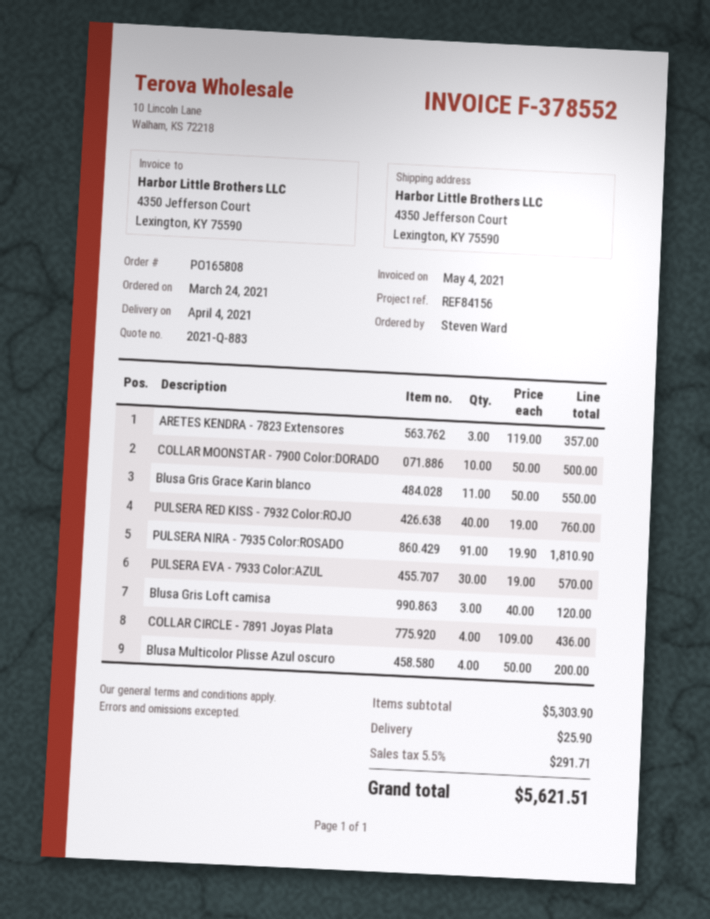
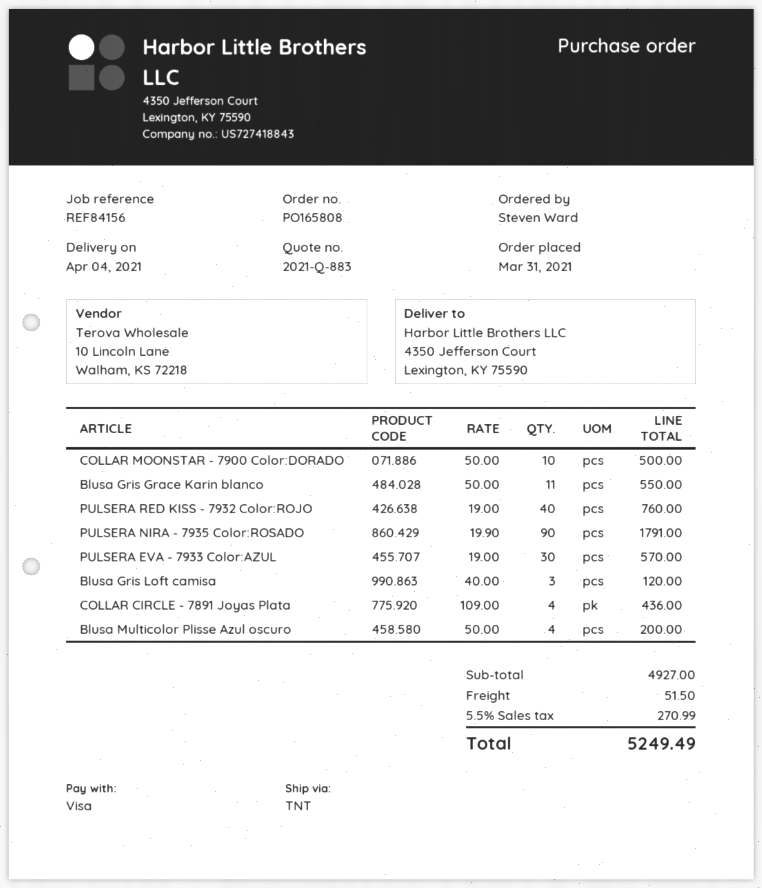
order date: 2021-03-24 -> 2021-03-31
ARETES KENDRA - 7823 Extensores: 3 x 119.00 = 357.00 -> none
PULSERA NIRA - 7935 Color:ROSADO: 91 x 19.90 = 1810.90 -> 90 x 19.90 = 1791.00
subtotal: 5303.90 -> 4927.00
shipping: 25.90 -> 51.50
tax: 5.5% = 291.71 -> 5.5% = 270.99
total: 5621.51 -> 5249.49

